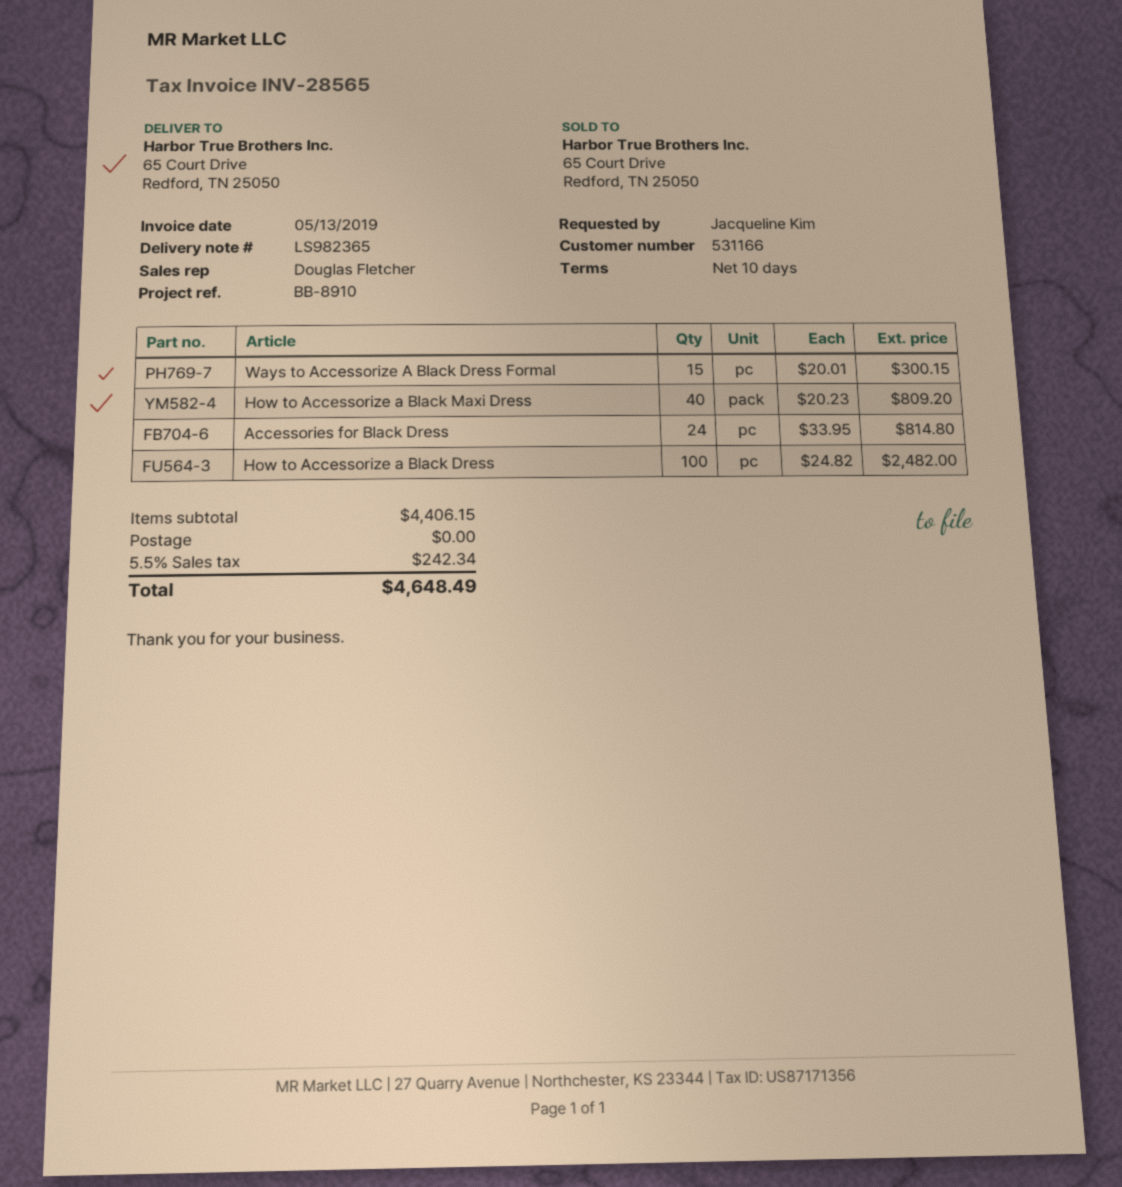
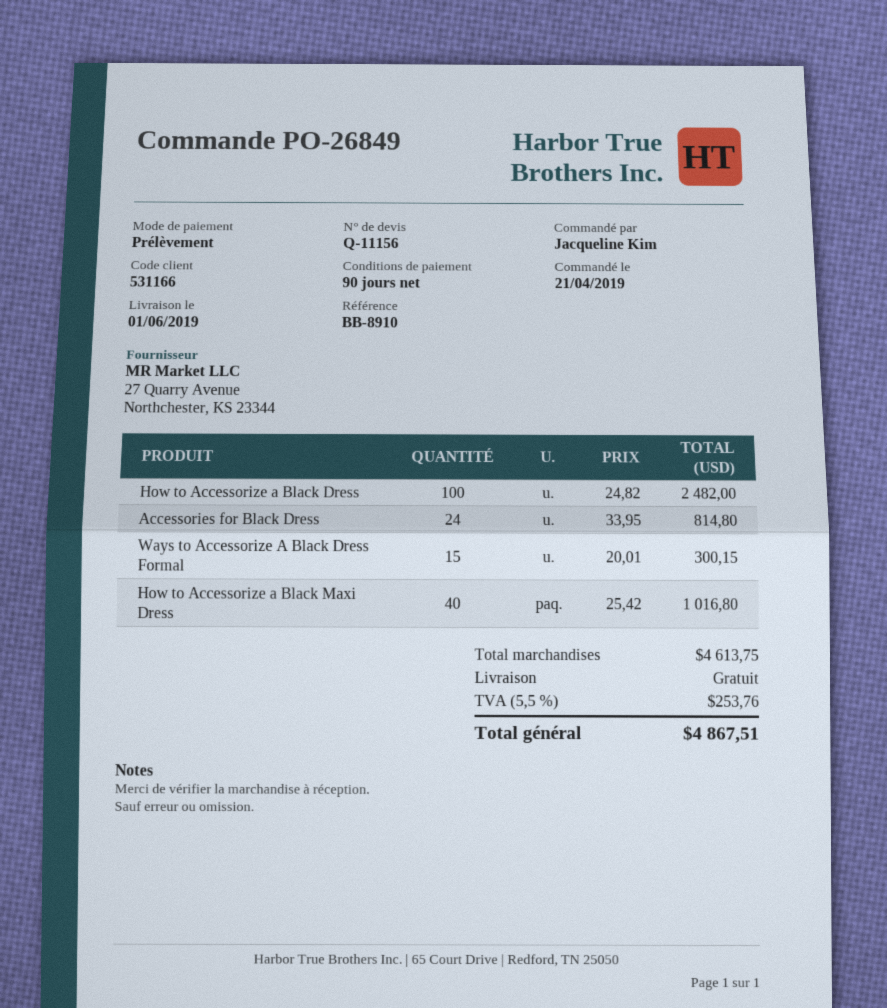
payment terms: 10 days -> 90 days
How to Accessorize a Black Maxi Dress: 40 x 20.23 = 809.20 -> 40 x 25.42 = 1016.80
subtotal: 4406.15 -> 4613.75
tax: 5.5% = 242.34 -> 5.5% = 253.76
total: 4648.49 -> 4867.51

